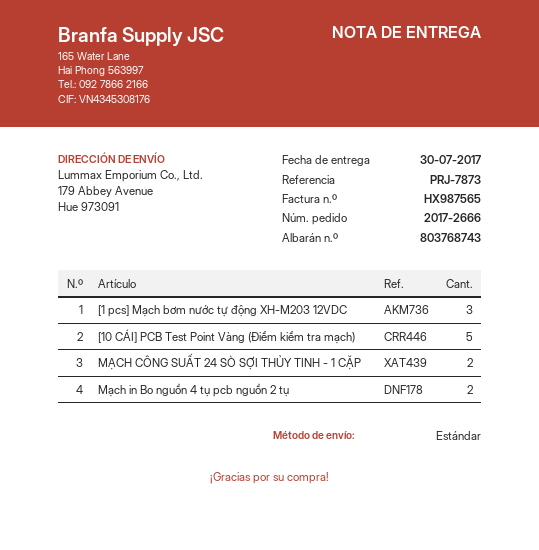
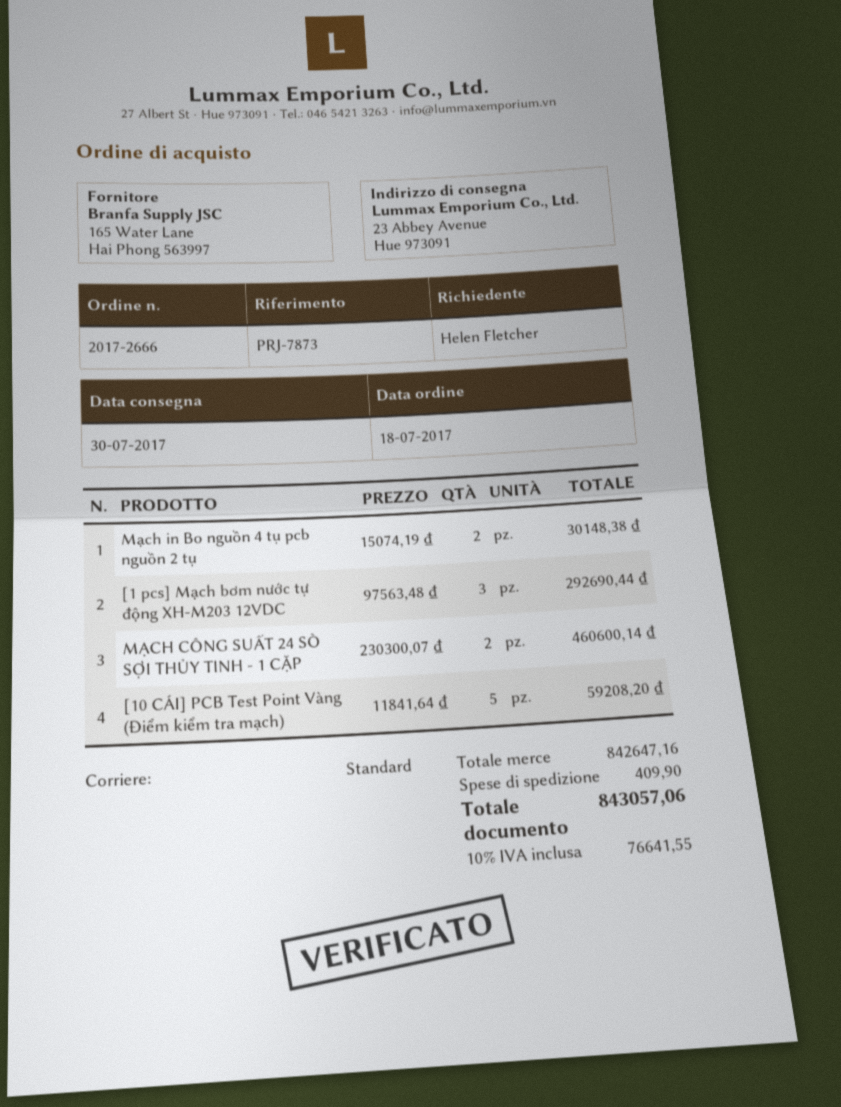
ship to: 179 Abbey Avenue, Hue 973091 -> 23 Abbey Avenue, Hue 973091

